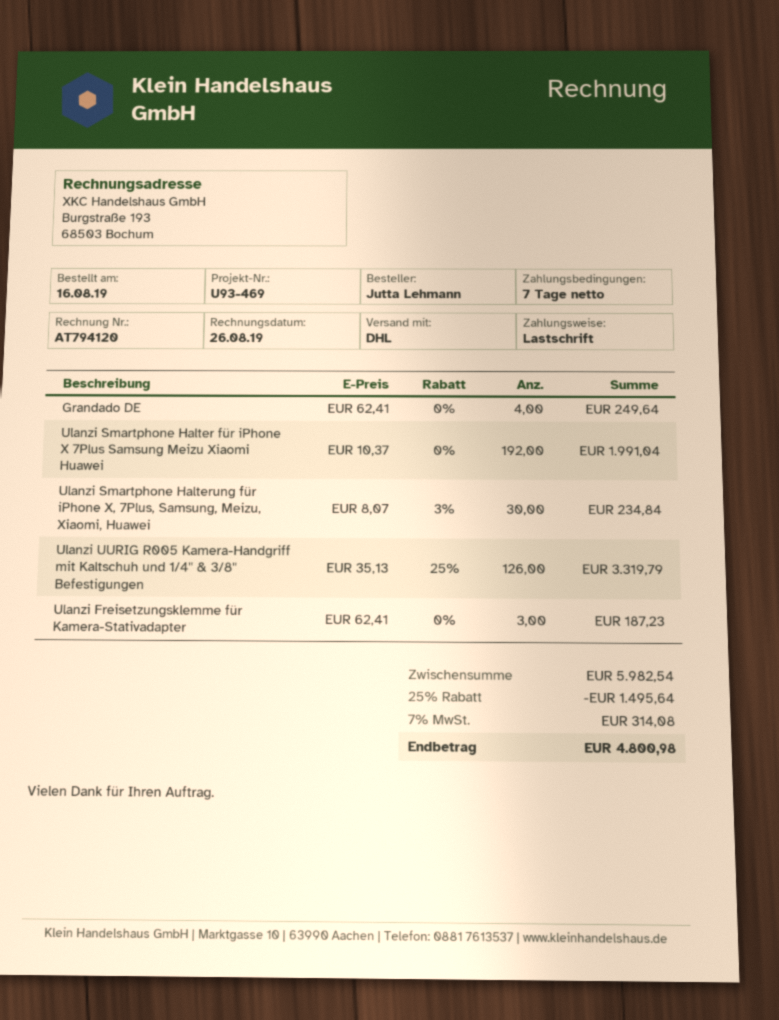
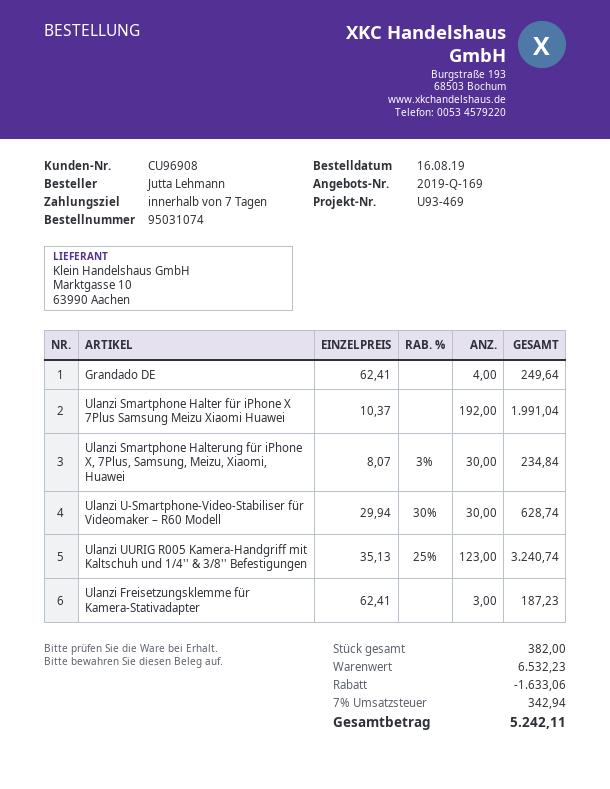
Ulanzi UURIG R005 Kamera-Handgriff mit Kaltschuh und 1/4'' & 3/8'' Befestigungen: 126 x 35.13 - 25% = 3319.79 -> 123 x 35.13 - 25% = 3240.74
Ulanzi U‑Smartphone‑Video‑Stabiliser für Videomaker – R60 Modell: none -> 30 x 29.94 - 30% = 628.74
subtotal: 5982.54 -> 6532.23
discount: 1495.64 -> 1633.06
tax: 7% = 314.08 -> 7% = 342.94
total: 4800.98 -> 5242.11

